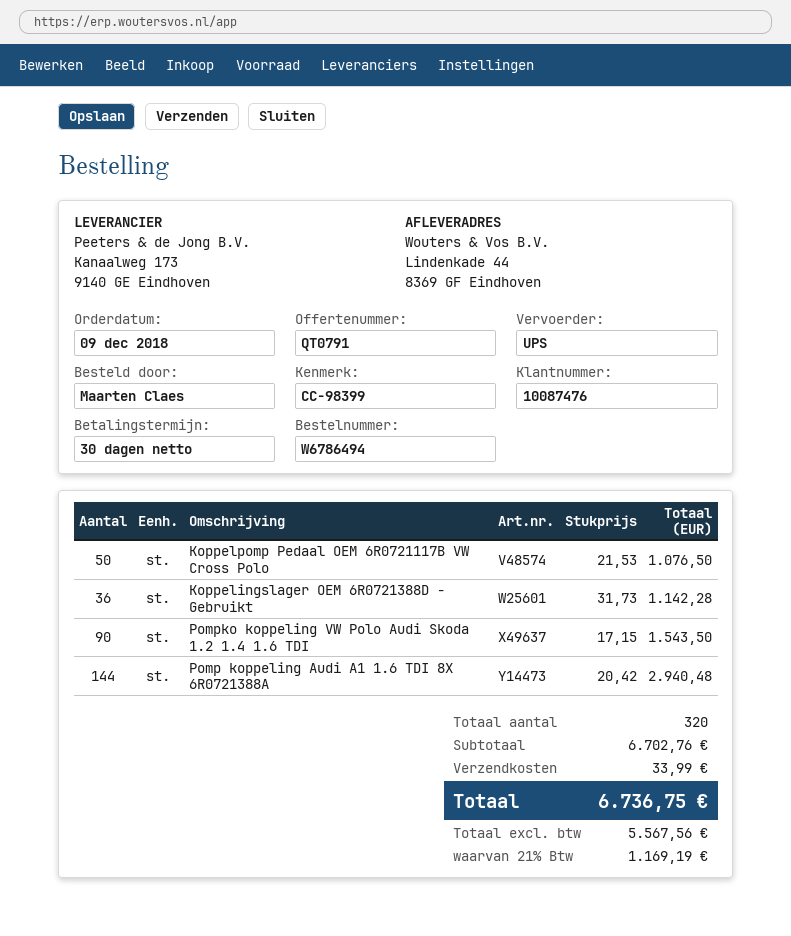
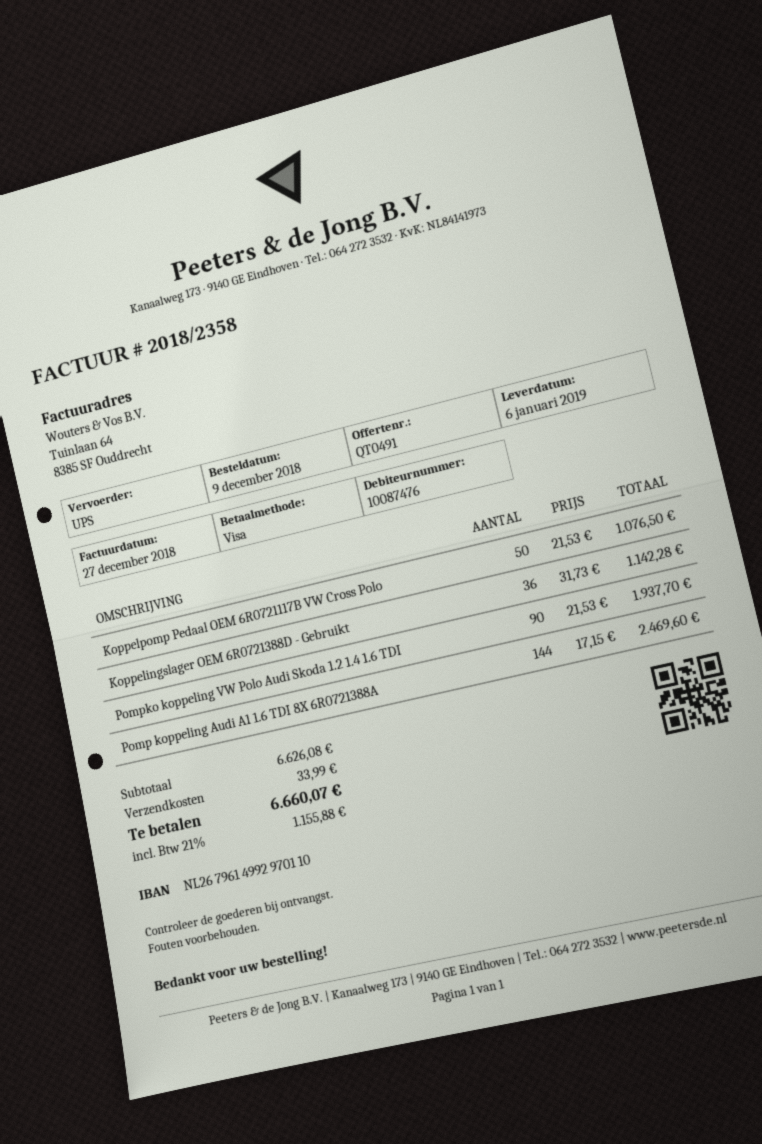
quote number: QT0791 -> QT0491
Pompko koppeling VW Polo Audi Skoda 1.2 1.4 1.6 TDI: 90 x 17.15 = 1543.50 -> 90 x 21.53 = 1937.70
Pomp koppeling Audi A1 1.6 TDI 8X 6R0721388A: 144 x 20.42 = 2940.48 -> 144 x 17.15 = 2469.60
subtotal: 6702.76 -> 6626.08
tax: 21% = 1169.19 -> 21% = 1155.88
total: 6736.75 -> 6660.07

